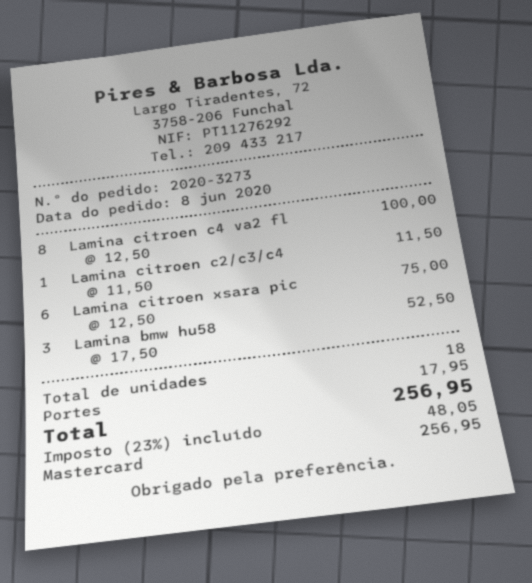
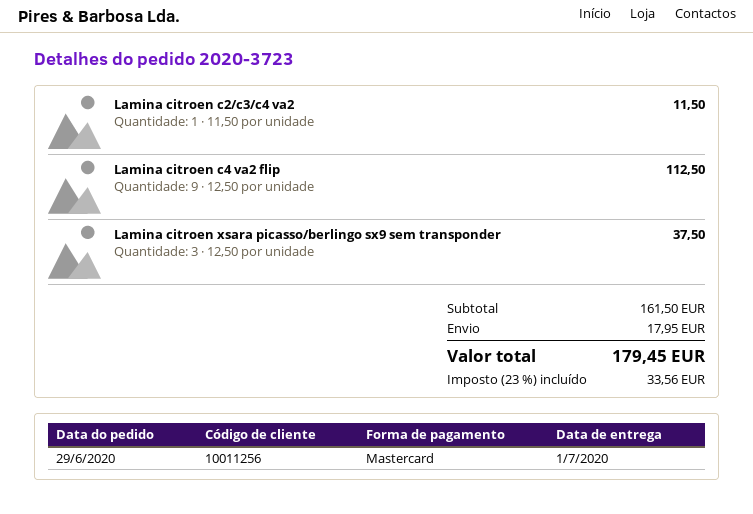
order number: 2020-3273 -> 2020-3723
order date: 2020-06-08 -> 2020-06-29
Lamina citroen c4 va2 fl: 8 x 12.50 = 100.00 -> 9 x 12.50 = 112.50
Lamina citroen xsara pic: 6 x 12.50 = 75.00 -> 3 x 12.50 = 37.50
Lamina bmw hu58: 3 x 17.50 = 52.50 -> none
tax: 23% = 48.05 -> 23% = 33.56
total: 256.95 -> 179.45

